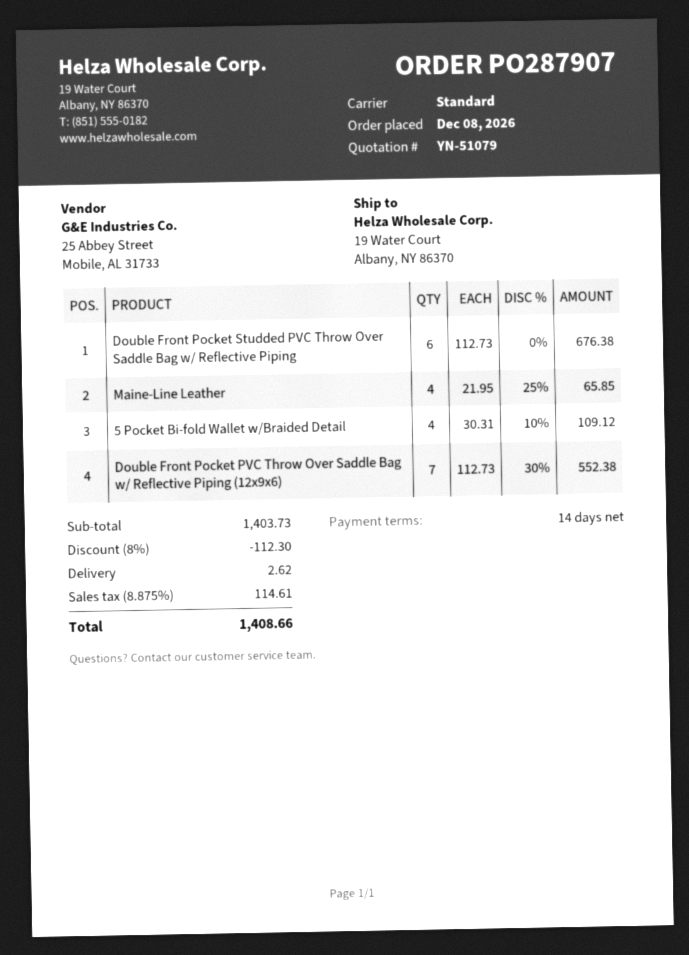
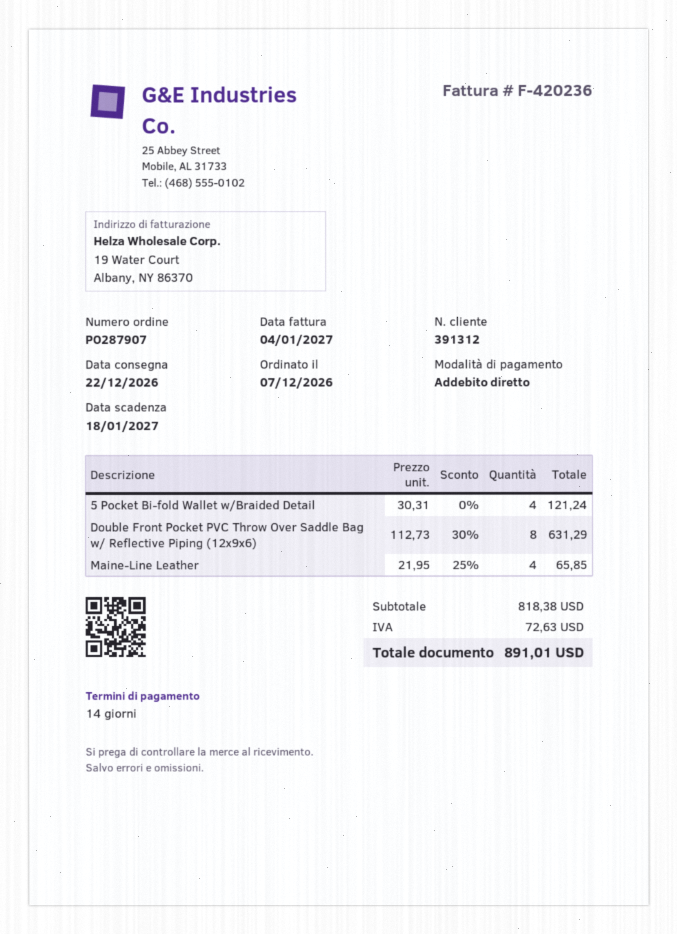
order date: 2026-12-08 -> 2026-12-07
Double Front Pocket Studded PVC Throw Over Saddle Bag w/ Reflective Piping: 6 x 112.73 = 676.38 -> none
5 Pocket Bi-fold Wallet w/Braided Detail: 4 x 30.31 - 10% = 109.12 -> 4 x 30.31 = 121.24
Double Front Pocket PVC Throw Over Saddle Bag w/ Reflective Piping (12x9x6): 7 x 112.73 - 30% = 552.38 -> 8 x 112.73 - 30% = 631.29
subtotal: 1403.73 -> 818.38
discount: 8% = 112.30 -> none
shipping: 2.62 -> none
tax: 114.61 -> 72.63
total: 1408.66 -> 891.01

